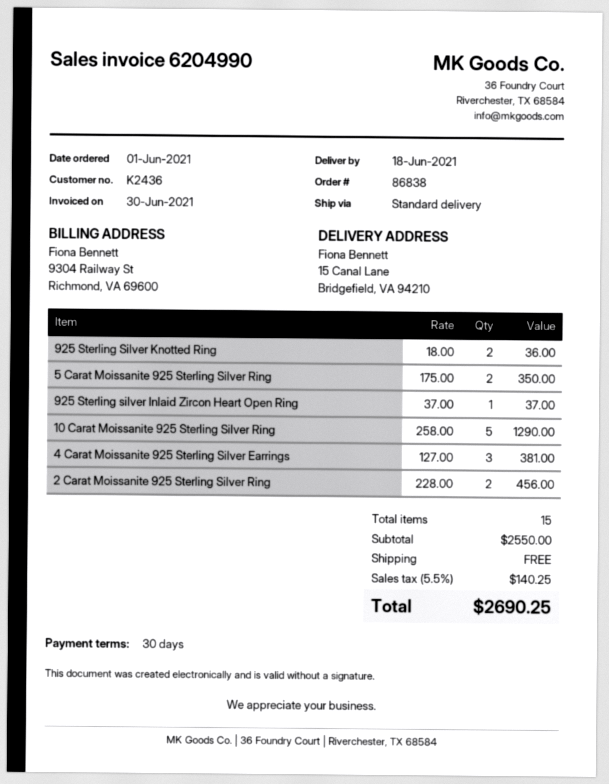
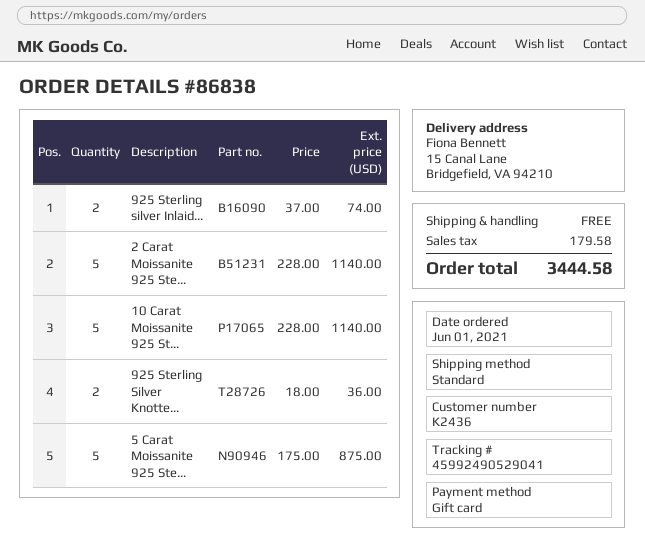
5 Carat Moissanite 925 Sterling Silver Ring: 2 x 175.00 = 350.00 -> 5 x 175.00 = 875.00
925 Sterling silver Inlaid Zircon Heart Open Ring: 1 x 37.00 = 37.00 -> 2 x 37.00 = 74.00
10 Carat Moissanite 925 Sterling Silver Ring: 5 x 258.00 = 1290.00 -> 5 x 228.00 = 1140.00
4 Carat Moissanite 925 Sterling Silver Earrings: 3 x 127.00 = 381.00 -> none
2 Carat Moissanite 925 Sterling Silver Ring: 2 x 228.00 = 456.00 -> 5 x 228.00 = 1140.00
tax: 140.25 -> 179.58
total: 2690.25 -> 3444.58

